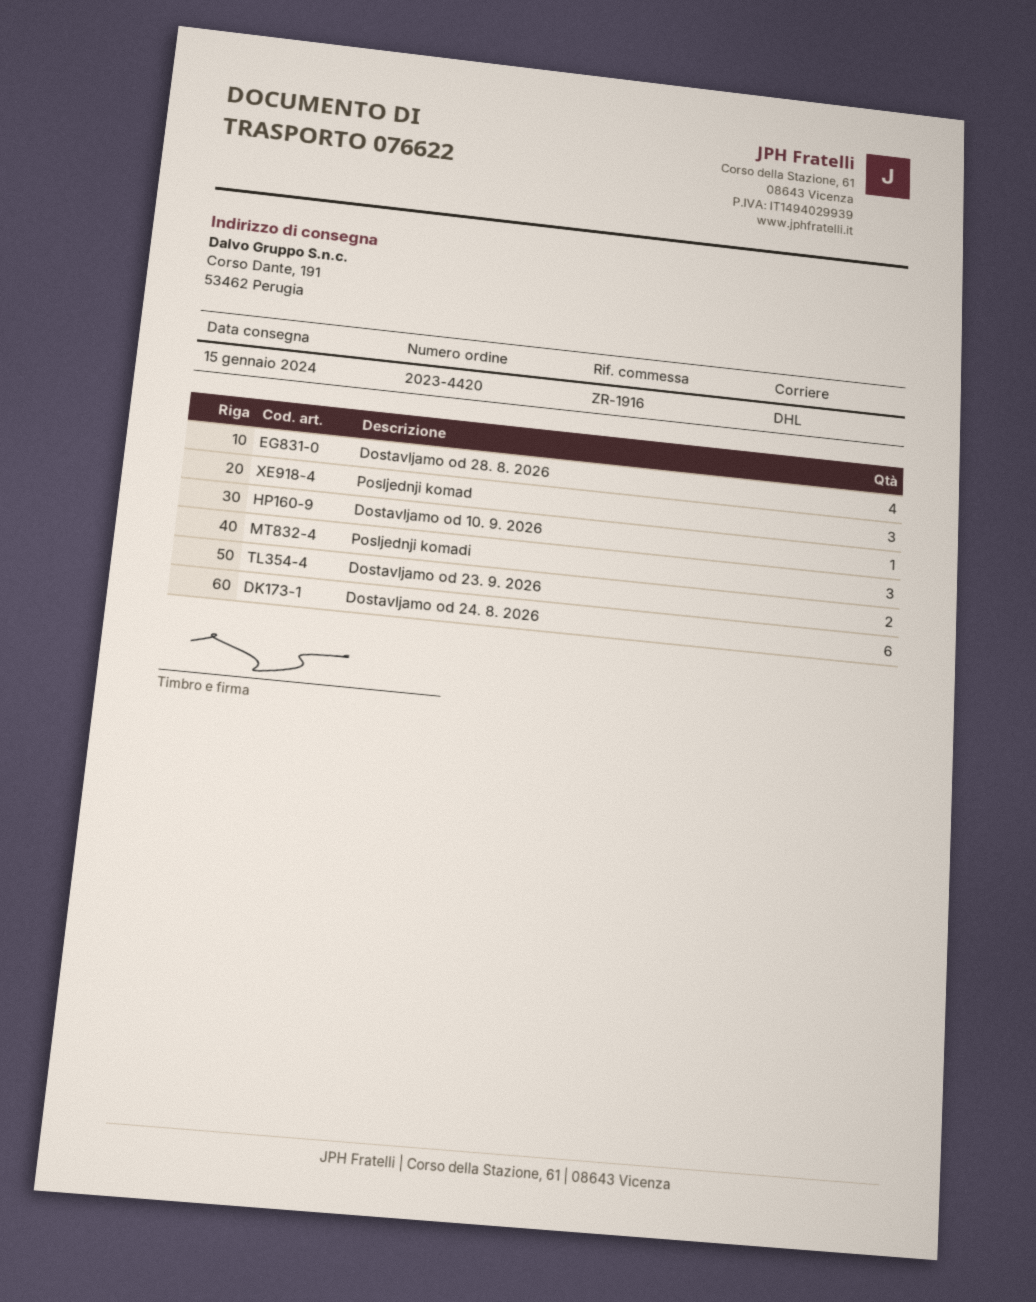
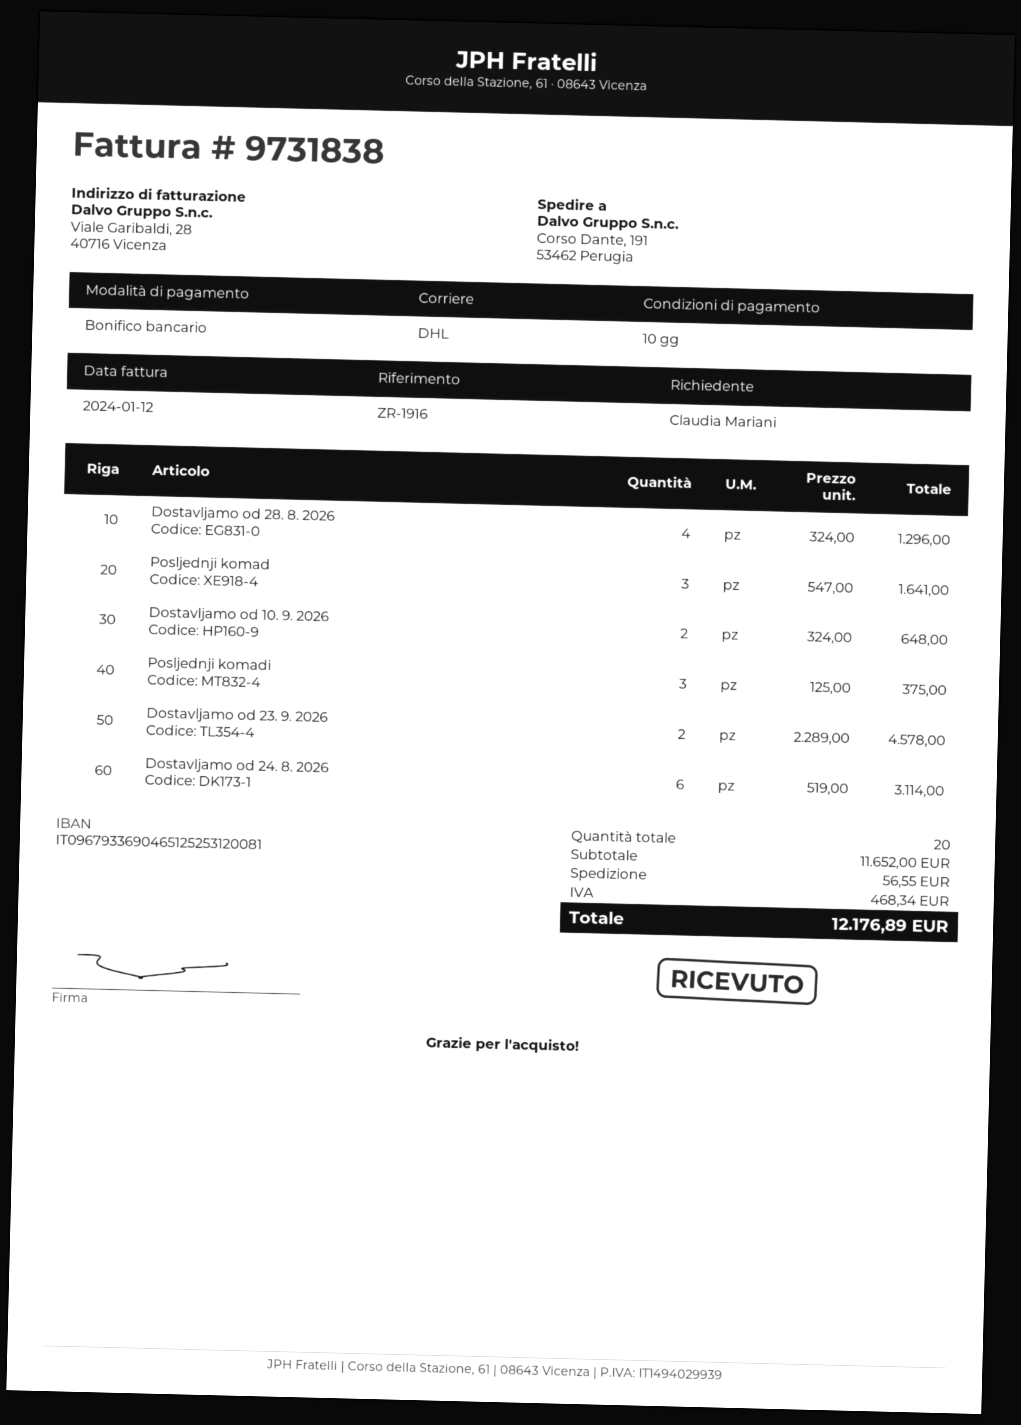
Dostavljamo od 10. 9. 2026: 1 -> 2

